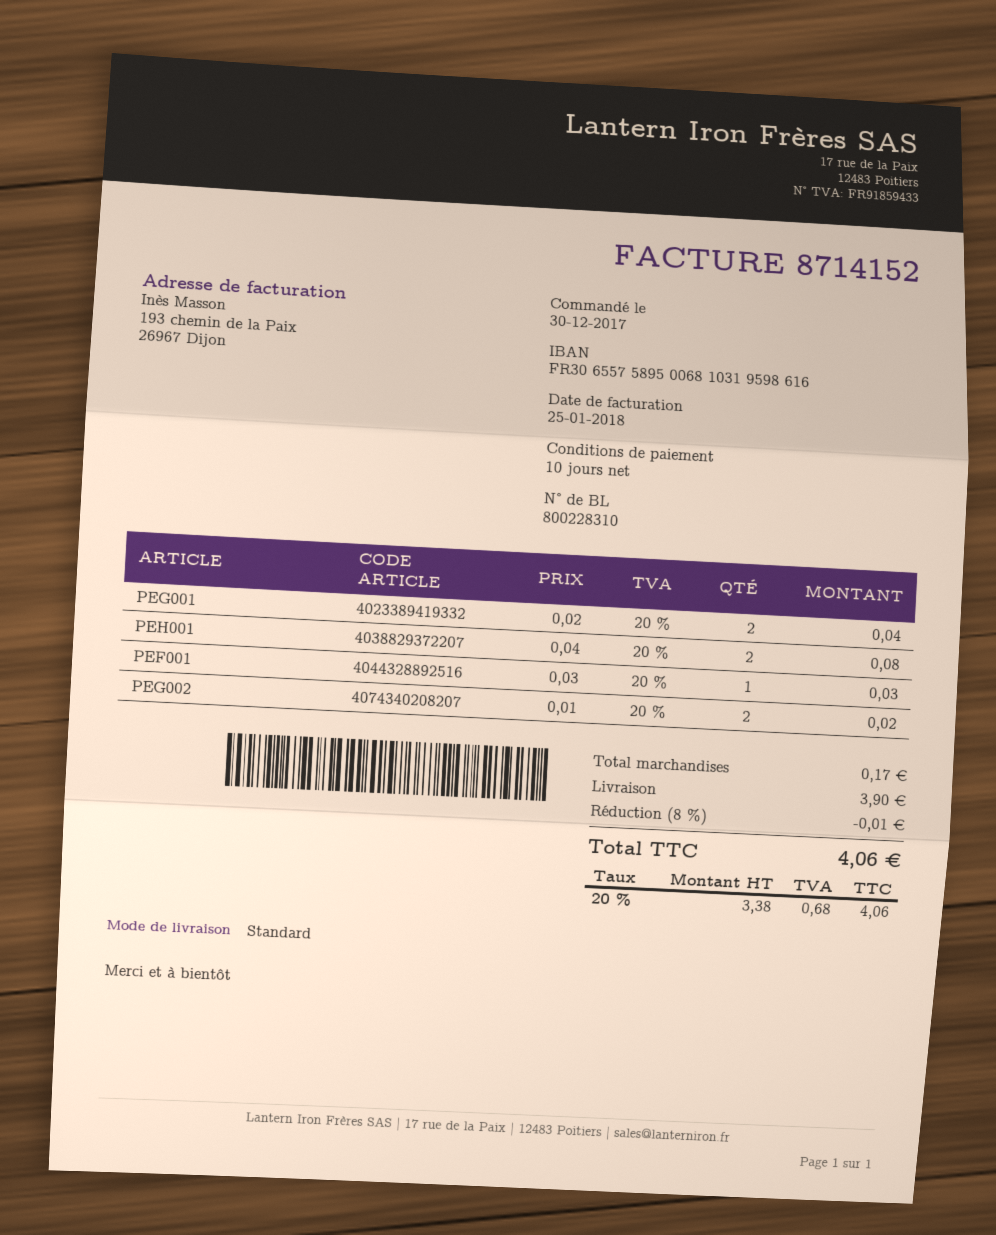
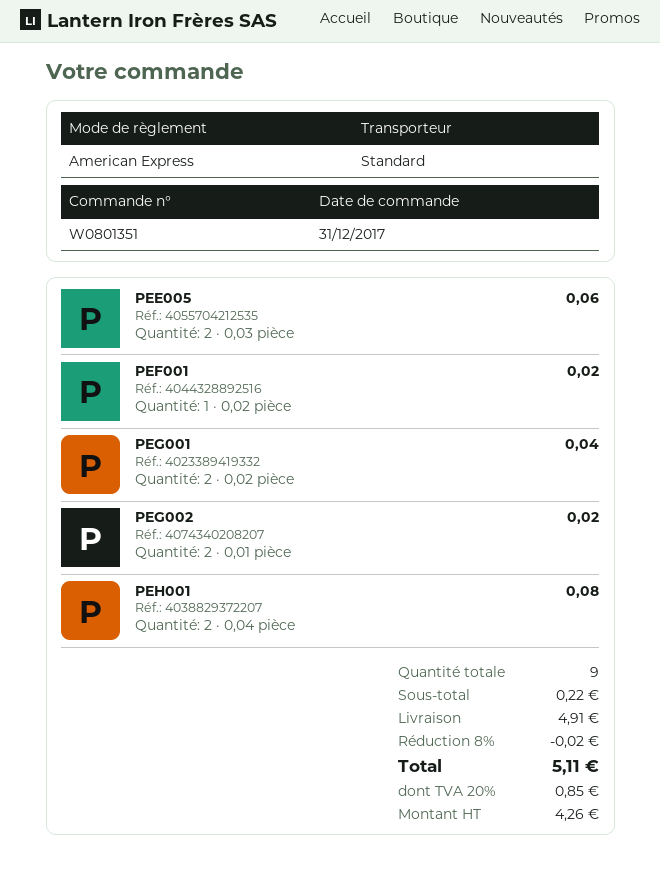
order date: 2017-12-30 -> 2017-12-31
PEF001: 1 x 0.03 = 0.03 -> 1 x 0.02 = 0.02
PEE005: none -> 2 x 0.03 = 0.06
subtotal: 0.17 -> 0.22
discount: 8% = 0.01 -> 8% = 0.02
shipping: 3.90 -> 4.91
net: 3.38 -> 4.26
tax: 20% = 0.68 -> 20% = 0.85
total: 4.06 -> 5.11

